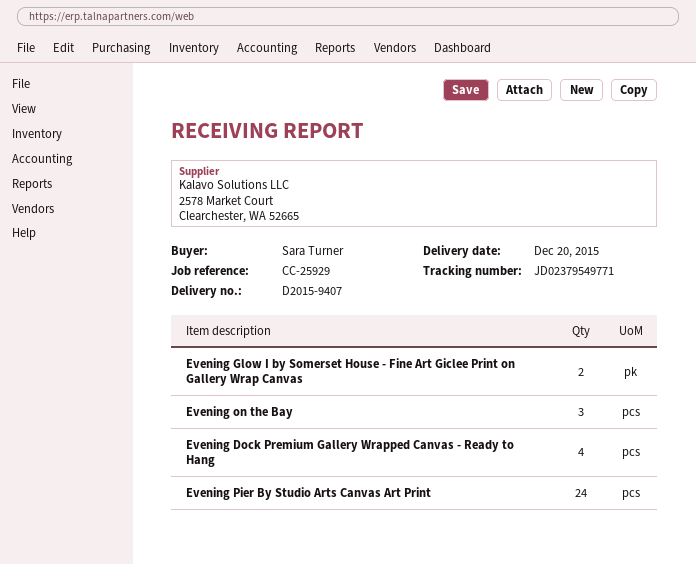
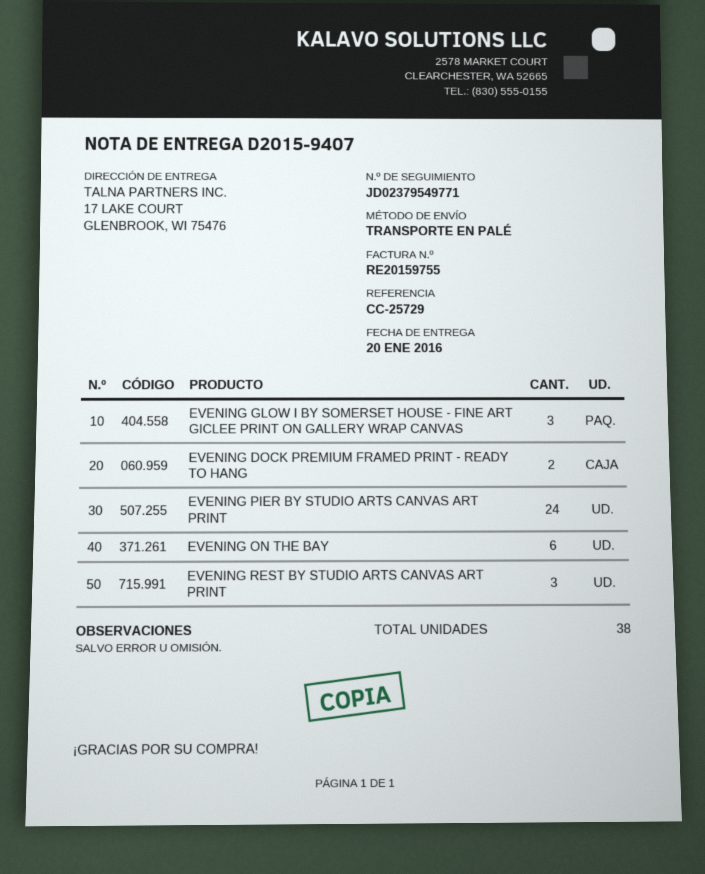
delivery date: 2015-12-20 -> 2016-01-20
reference: CC-25929 -> CC-25729
Evening Glow I by Somerset House - Fine Art Giclee Print on Gallery Wrap Canvas: 2 -> 3
Evening on the Bay: 3 -> 6
Evening Dock Premium Gallery Wrapped Canvas - Ready to Hang: 4 -> none
EVENING DOCK PREMIUM FRAMED PRINT - READY TO HANG: none -> 2
EVENING REST BY STUDIO ARTS CANVAS ART PRINT: none -> 3

